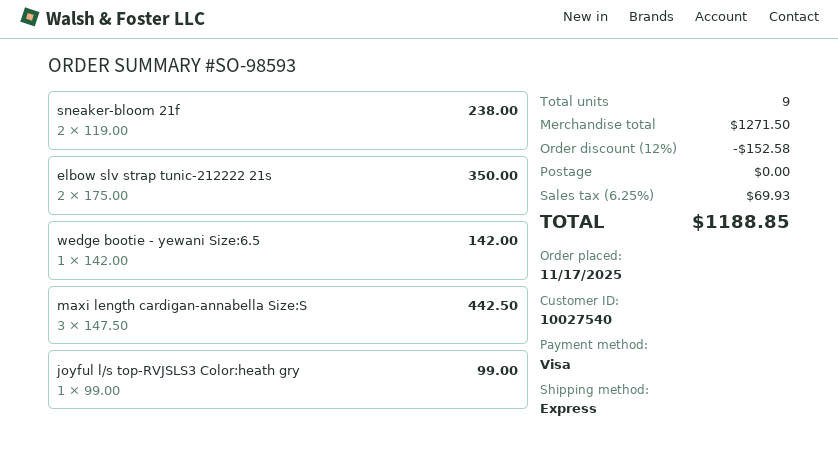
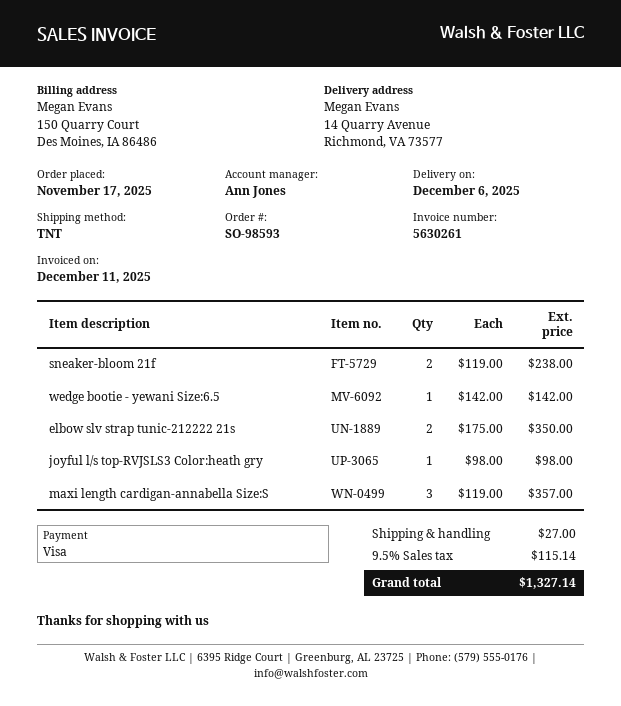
shipping method: express -> TNT
maxi length cardigan-annabella Size:S: 3 x 147.50 = 442.50 -> 3 x 119.00 = 357.00
joyful l/s top-RVJSLS3 Color:heath gry: 1 x 99.00 = 99.00 -> 1 x 98.00 = 98.00
discount: 12% = 152.58 -> none
shipping: 0.00 -> 27.00
tax: 6.25% = 69.93 -> 9.5% = 115.14
total: 1188.85 -> 1327.14

